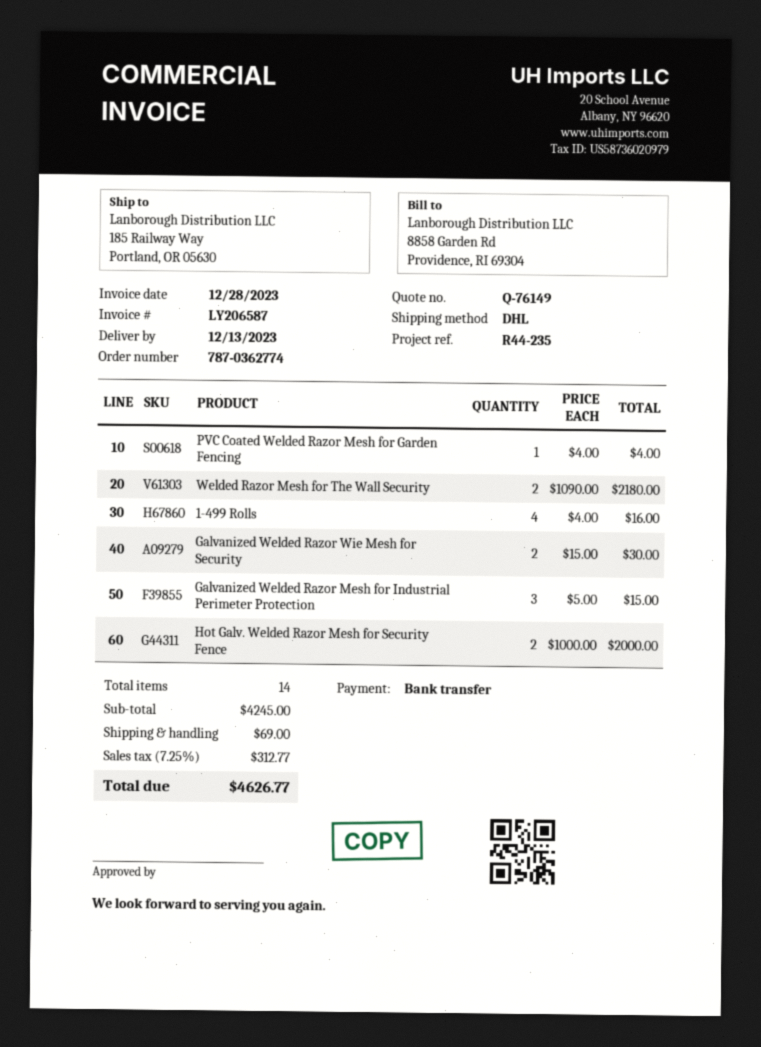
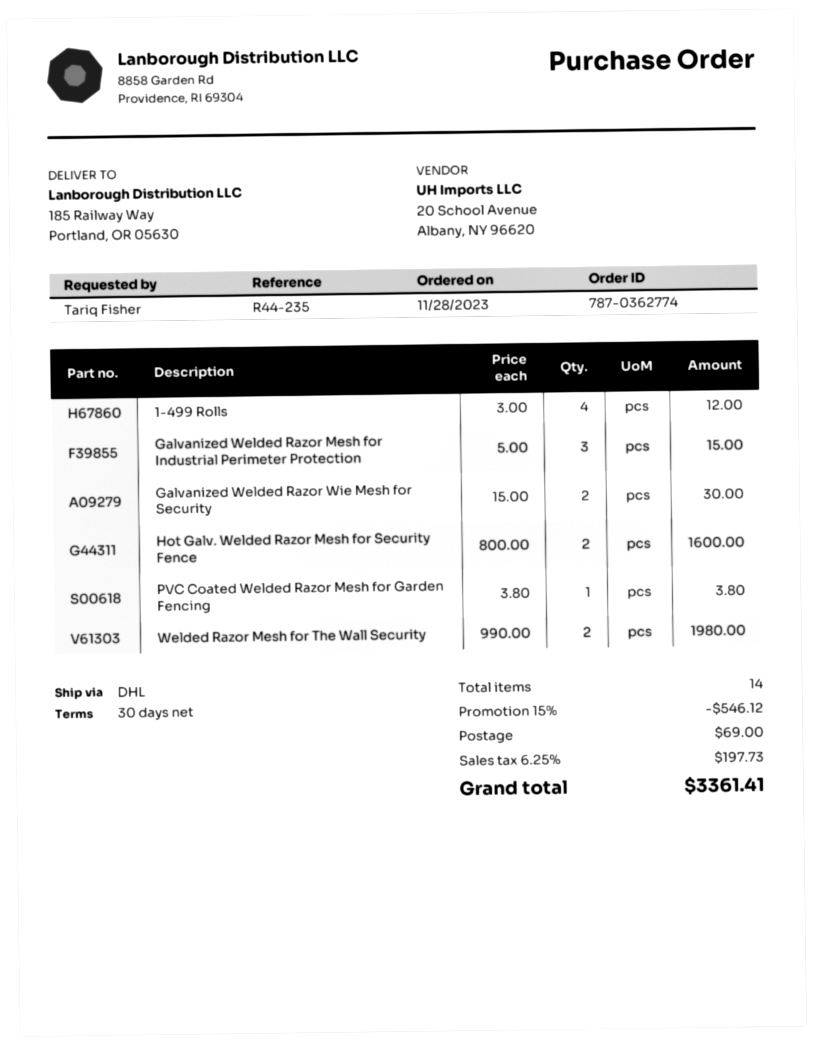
PVC Coated Welded Razor Mesh for Garden Fencing: 1 x 4.00 = 4.00 -> 1 x 3.80 = 3.80
Welded Razor Mesh for The Wall Security: 2 x 1090.00 = 2180.00 -> 2 x 990.00 = 1980.00
1-499 Rolls: 4 x 4.00 = 16.00 -> 4 x 3.00 = 12.00
Hot Galv. Welded Razor Mesh for Security Fence: 2 x 1000.00 = 2000.00 -> 2 x 800.00 = 1600.00
discount: none -> 15% = 546.12
tax: 7.25% = 312.77 -> 6.25% = 197.73
total: 4626.77 -> 3361.41

